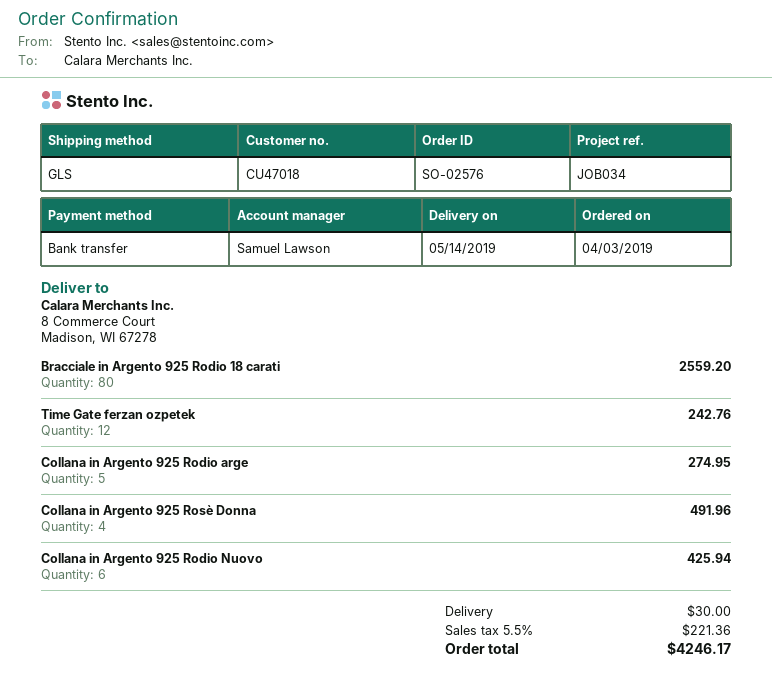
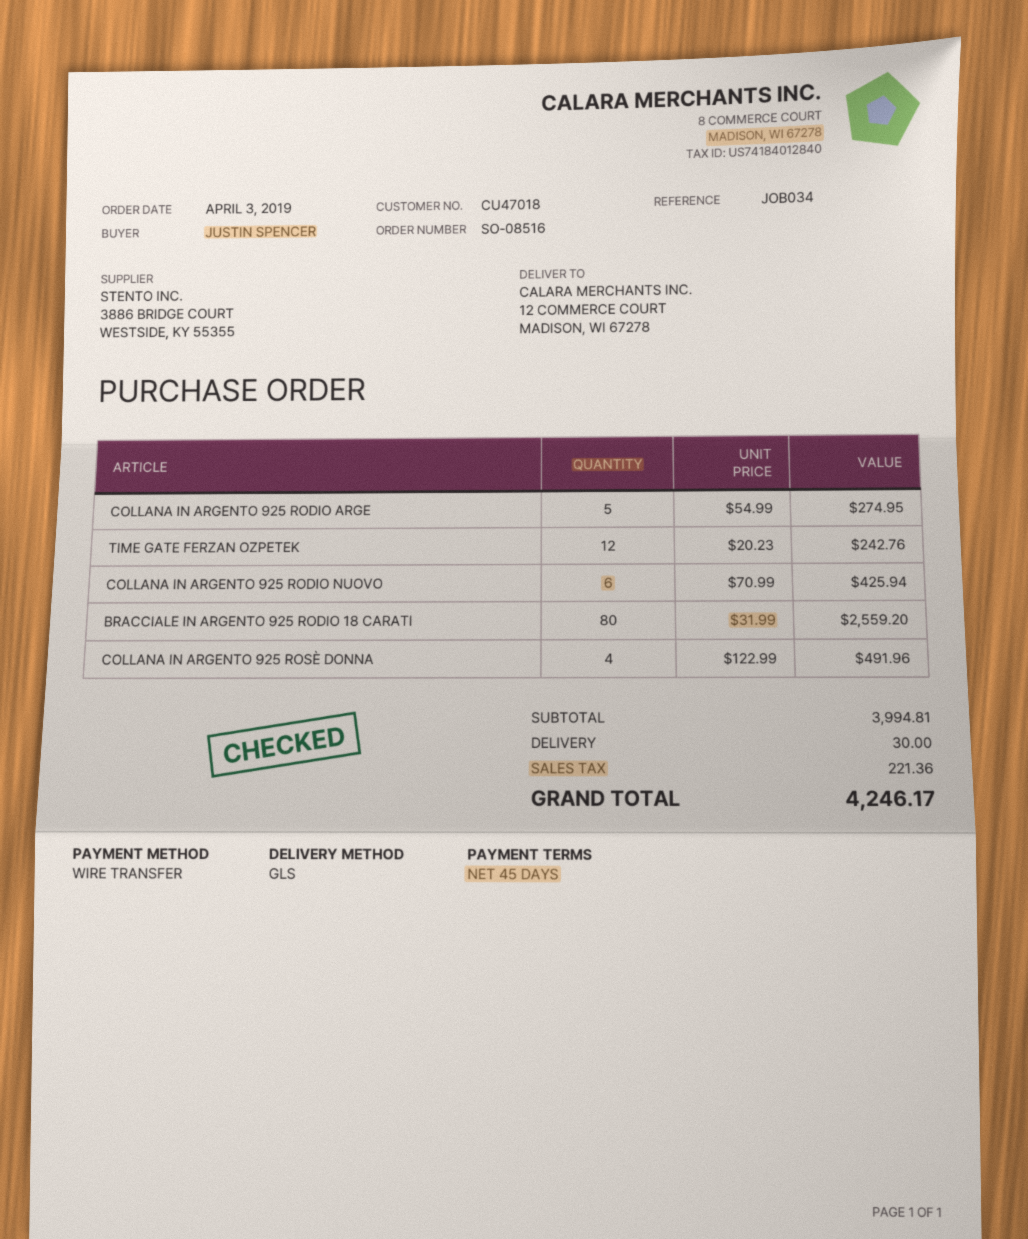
order number: SO-02576 -> SO-08516
ship to: 8 Commerce Court, Madison, WI 67278 -> 12 COMMERCE COURT, MADISON, WI 67278

